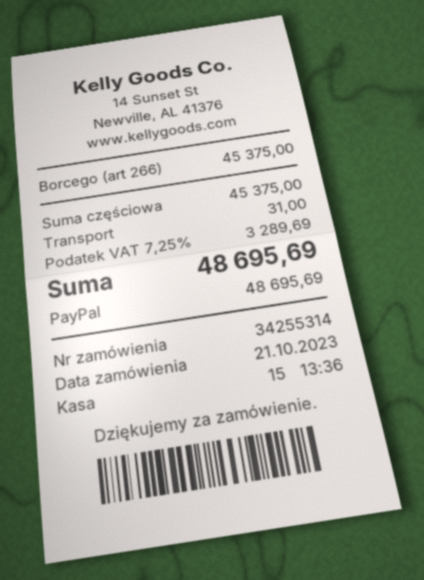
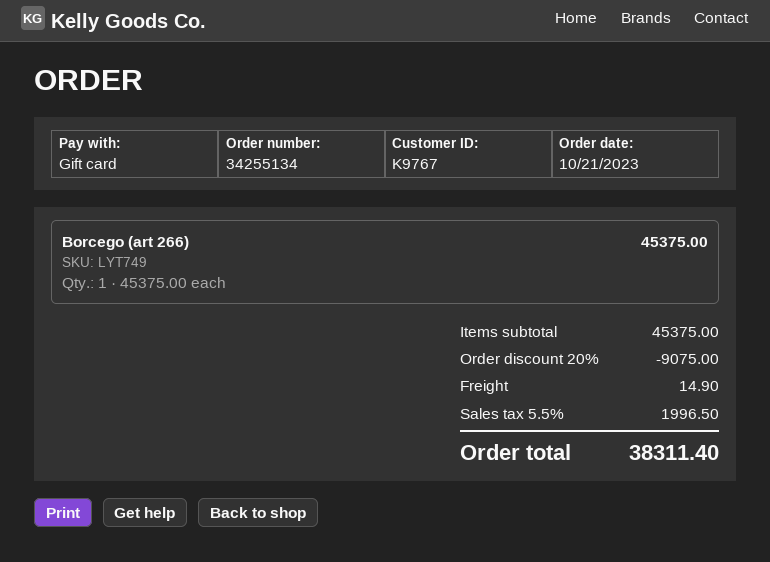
order number: 34255314 -> 34255134
payment method: PayPal -> gift card
discount: none -> 20% = 9075.00
shipping: 31.00 -> 14.90
tax: 7.25% = 3289.69 -> 5.5% = 1996.50
total: 48695.69 -> 38311.40

